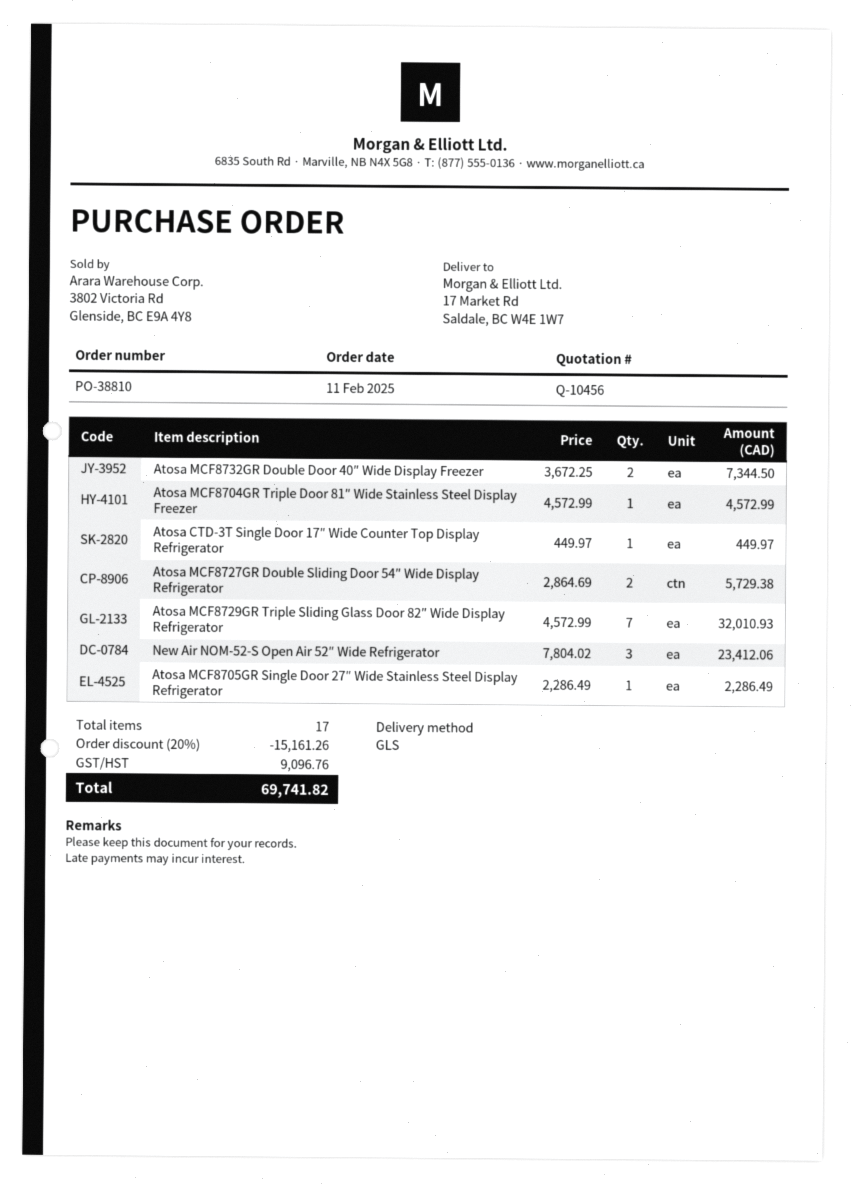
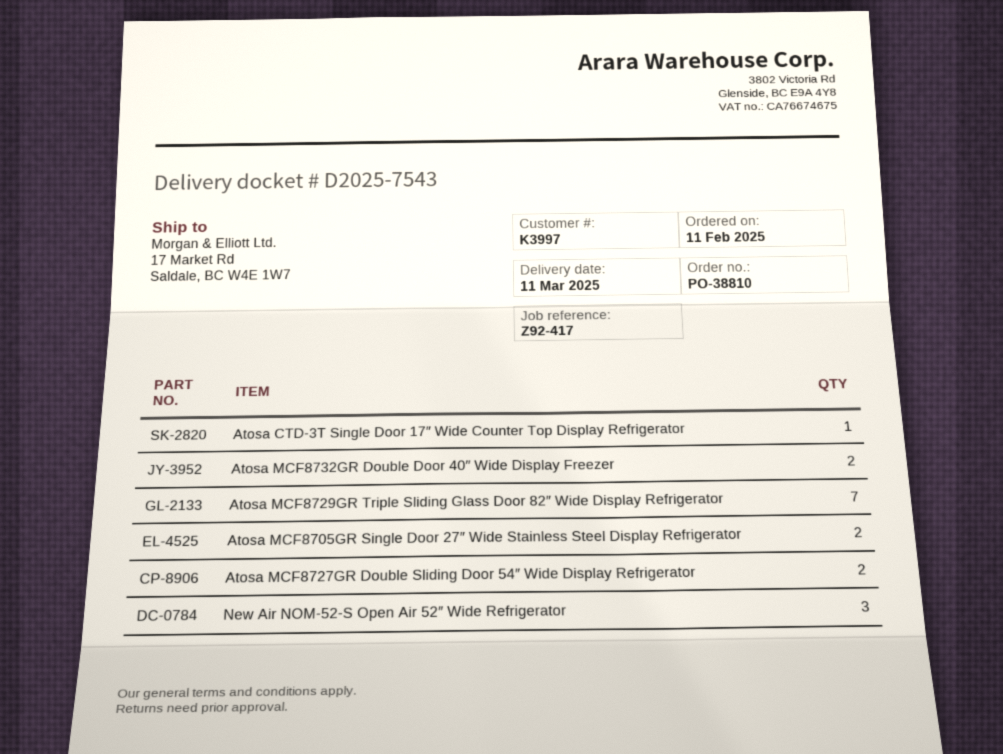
Atosa MCF8704GR Triple Door 81″ Wide Stainless Steel Display Freezer: 1 -> none
Atosa MCF8705GR Single Door 27″ Wide Stainless Steel Display Refrigerator: 1 -> 2

